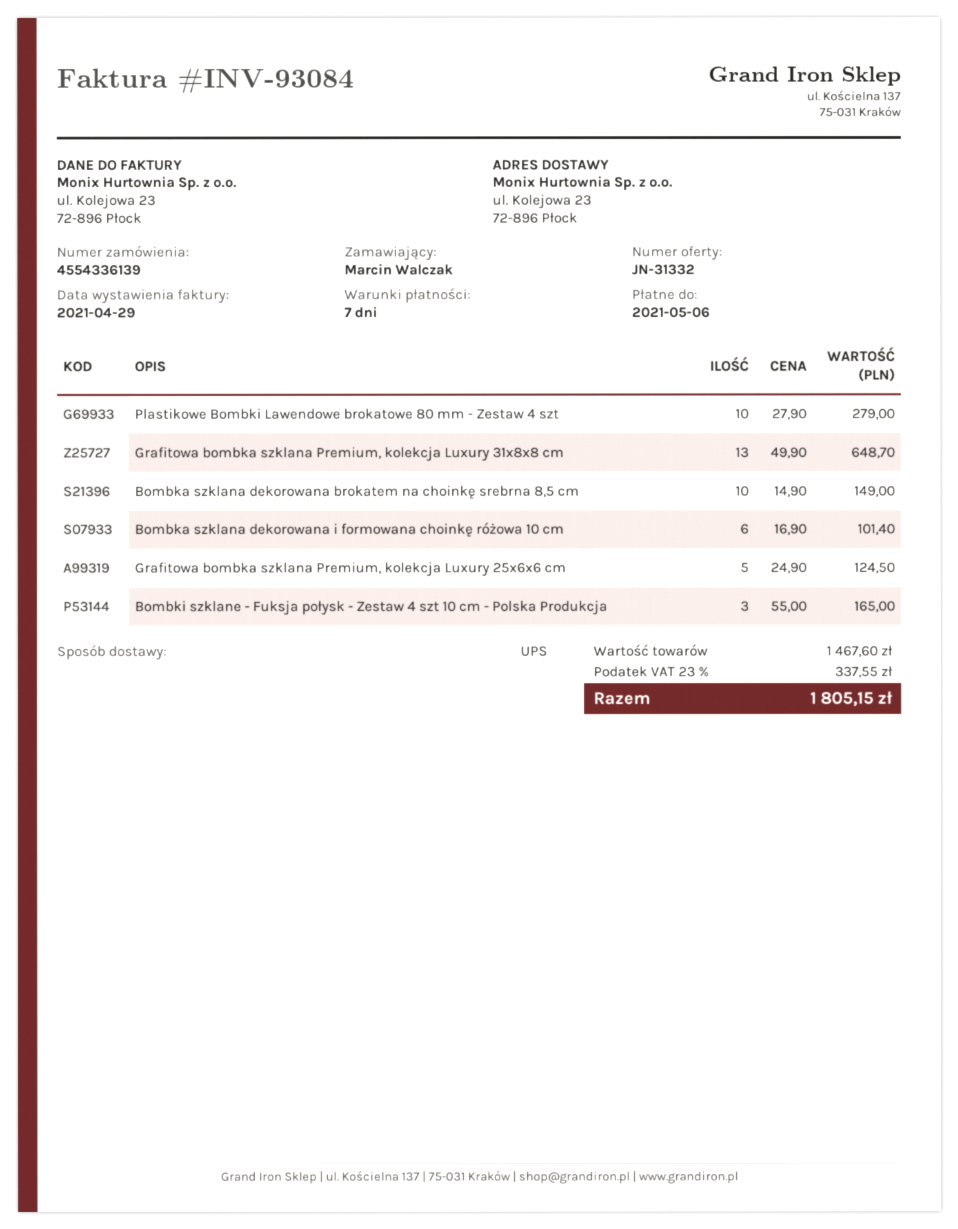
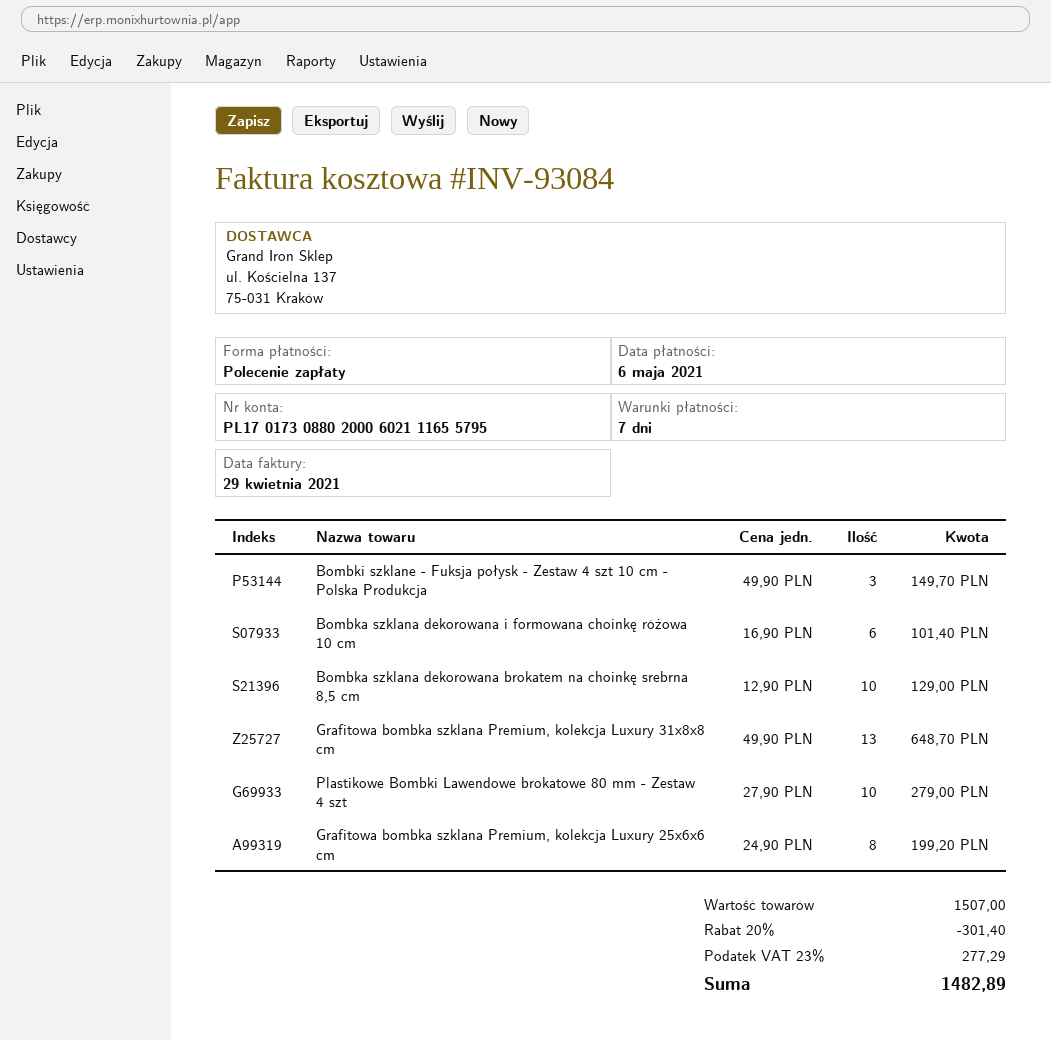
Bombka szklana dekorowana brokatem na choinkę srebrna 8,5 cm: 10 x 14.90 = 149.00 -> 10 x 12.90 = 129.00
Grafitowa bombka szklana Premium, kolekcja Luxury 25x6x6 cm: 5 x 24.90 = 124.50 -> 8 x 24.90 = 199.20
Bombki szklane - Fuksja połysk - Zestaw 4 szt 10 cm - Polska Produkcja: 3 x 55.00 = 165.00 -> 3 x 49.90 = 149.70
subtotal: 1467.60 -> 1507.00
discount: none -> 20% = 301.40
tax: 23% = 337.55 -> 23% = 277.29
total: 1805.15 -> 1482.89

